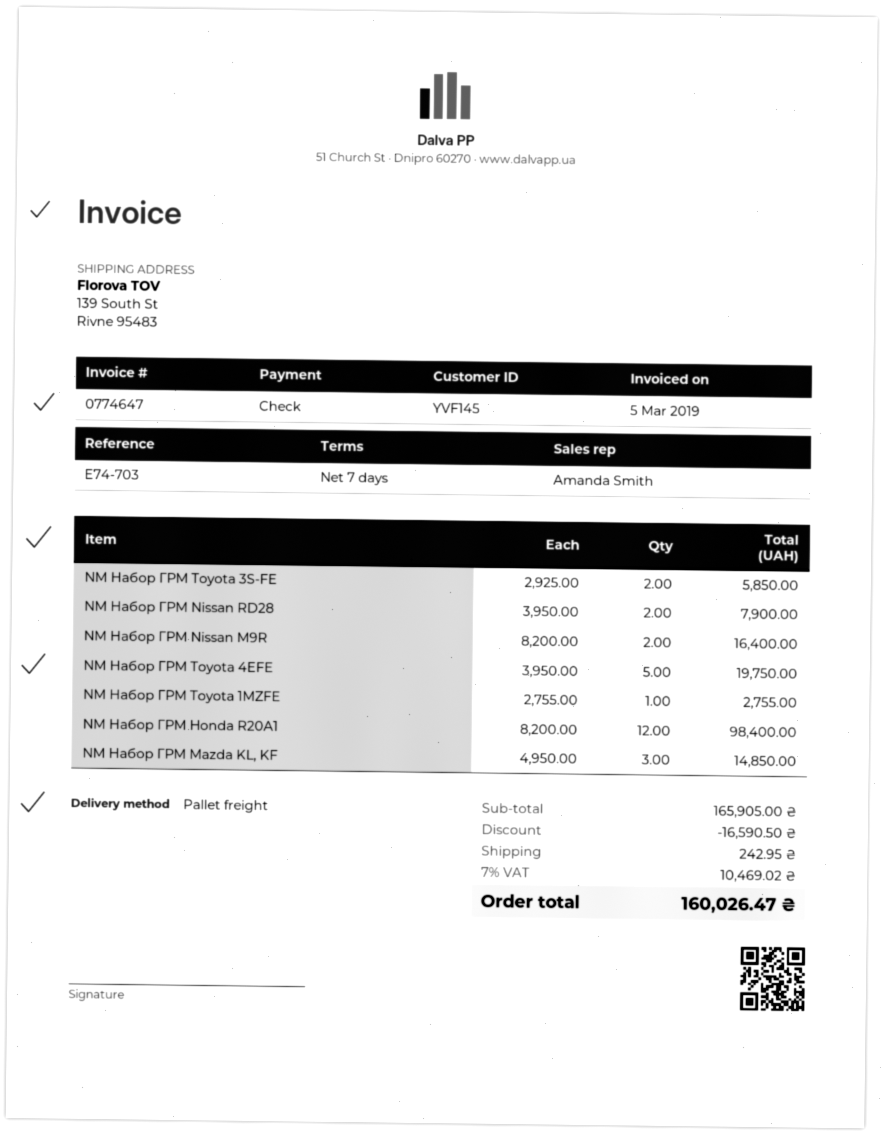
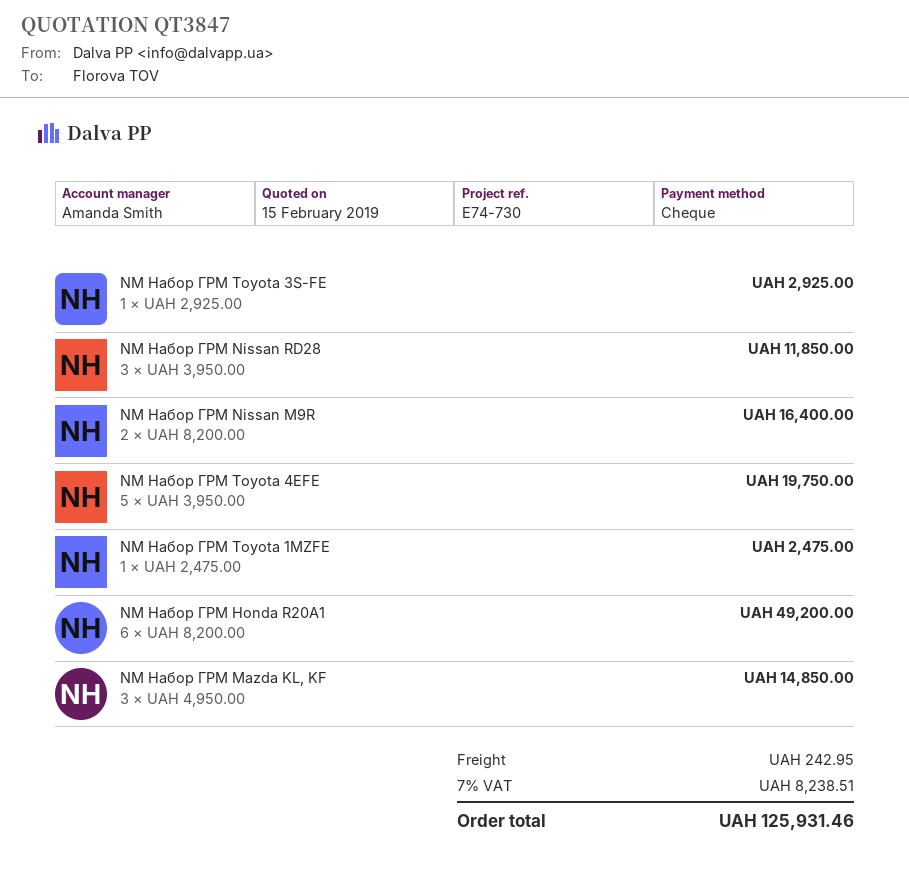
reference: E74-703 -> E74-730
NM Набор ГРМ Toyota 3S-FE: 2 x 2925.00 = 5850.00 -> 1 x 2925.00 = 2925.00
NM Набор ГРМ Nissan RD28: 2 x 3950.00 = 7900.00 -> 3 x 3950.00 = 11850.00
NM Набор ГРМ Toyota 1MZFE: 1 x 2755.00 = 2755.00 -> 1 x 2475.00 = 2475.00
NM Набор ГРМ Honda R20A1: 12 x 8200.00 = 98400.00 -> 6 x 8200.00 = 49200.00
discount: 16590.50 -> none
tax: 7% = 10469.02 -> 7% = 8238.51
total: 160026.47 -> 125931.46

